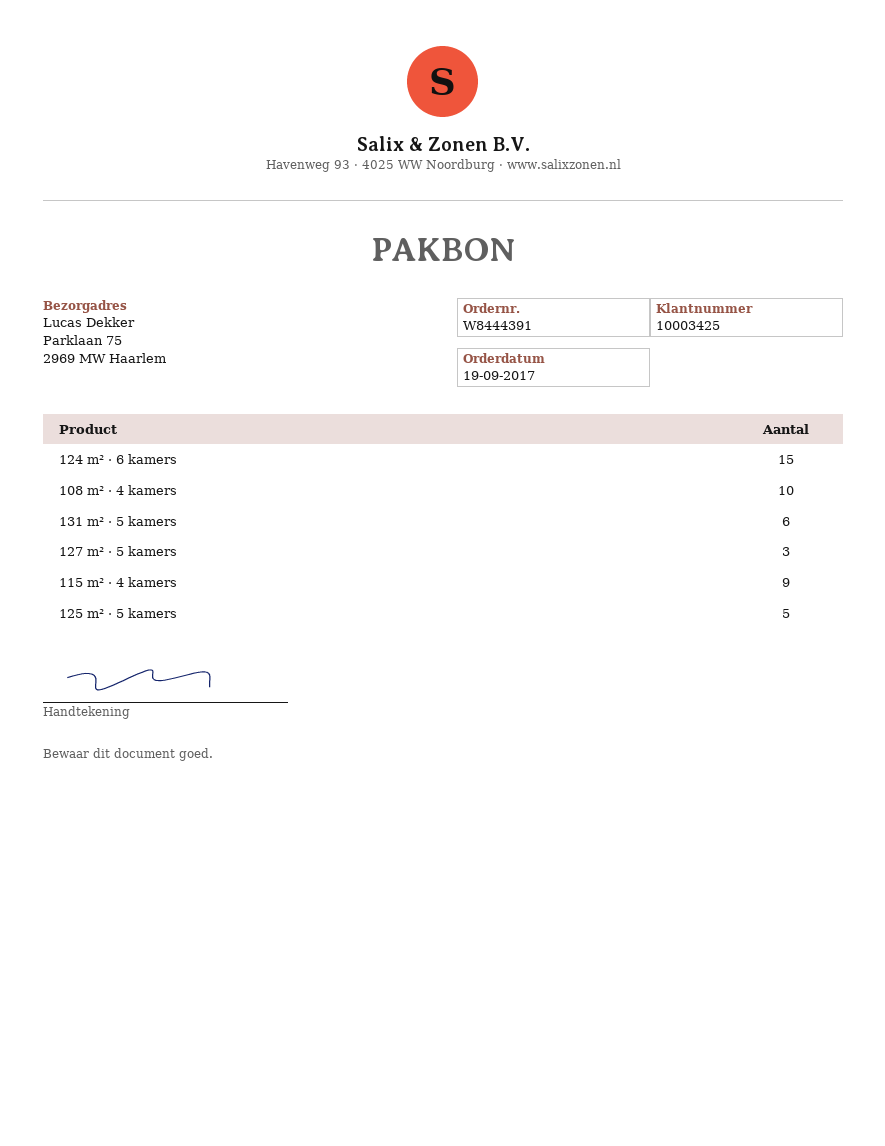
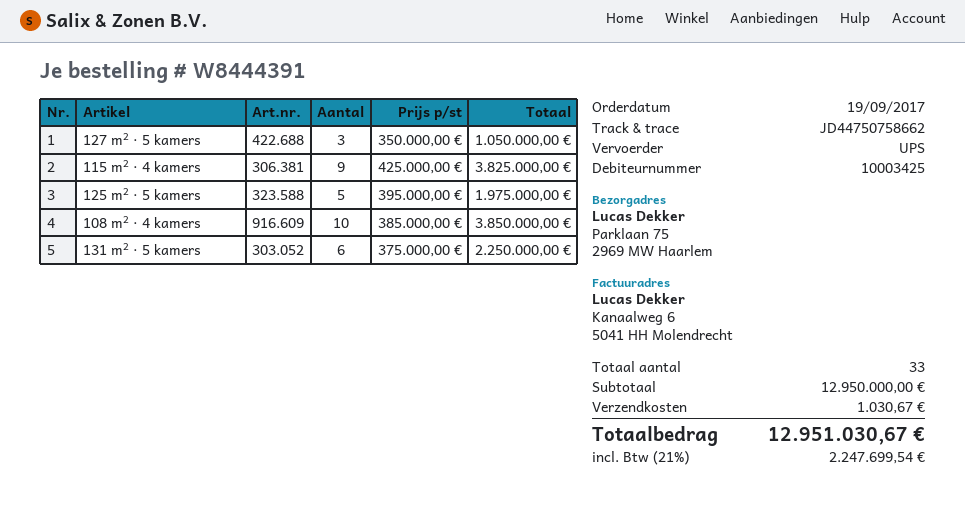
124 m² · 6 kamers: 15 -> none

